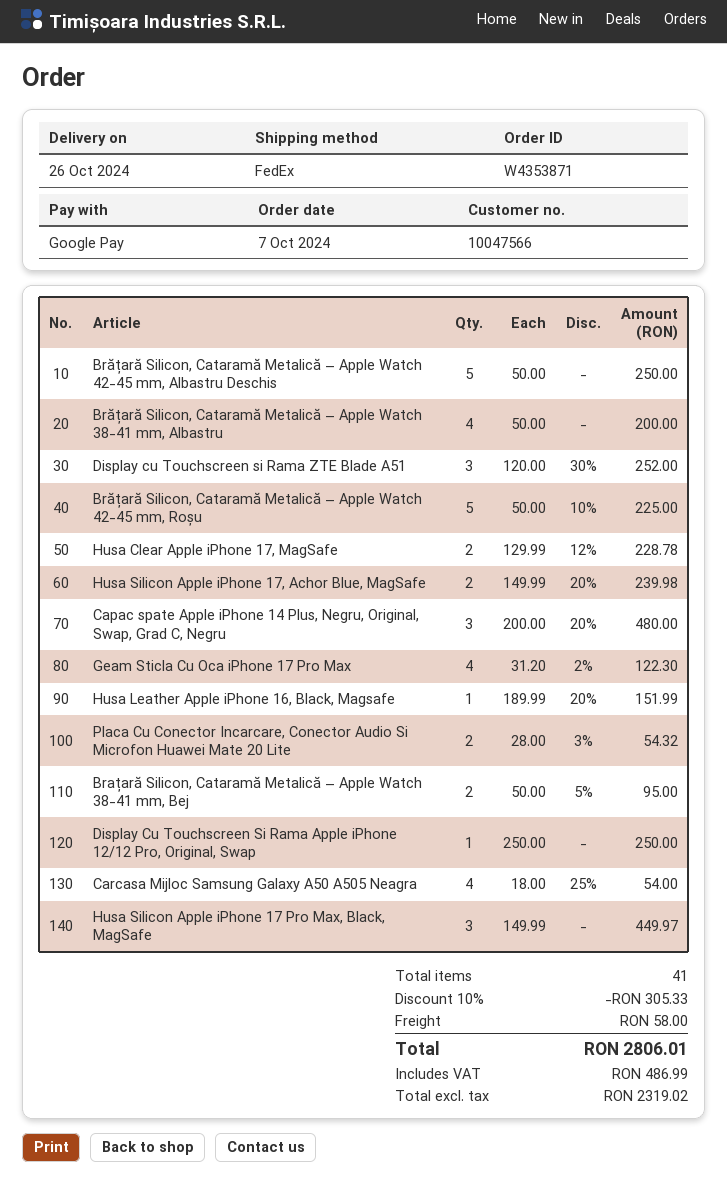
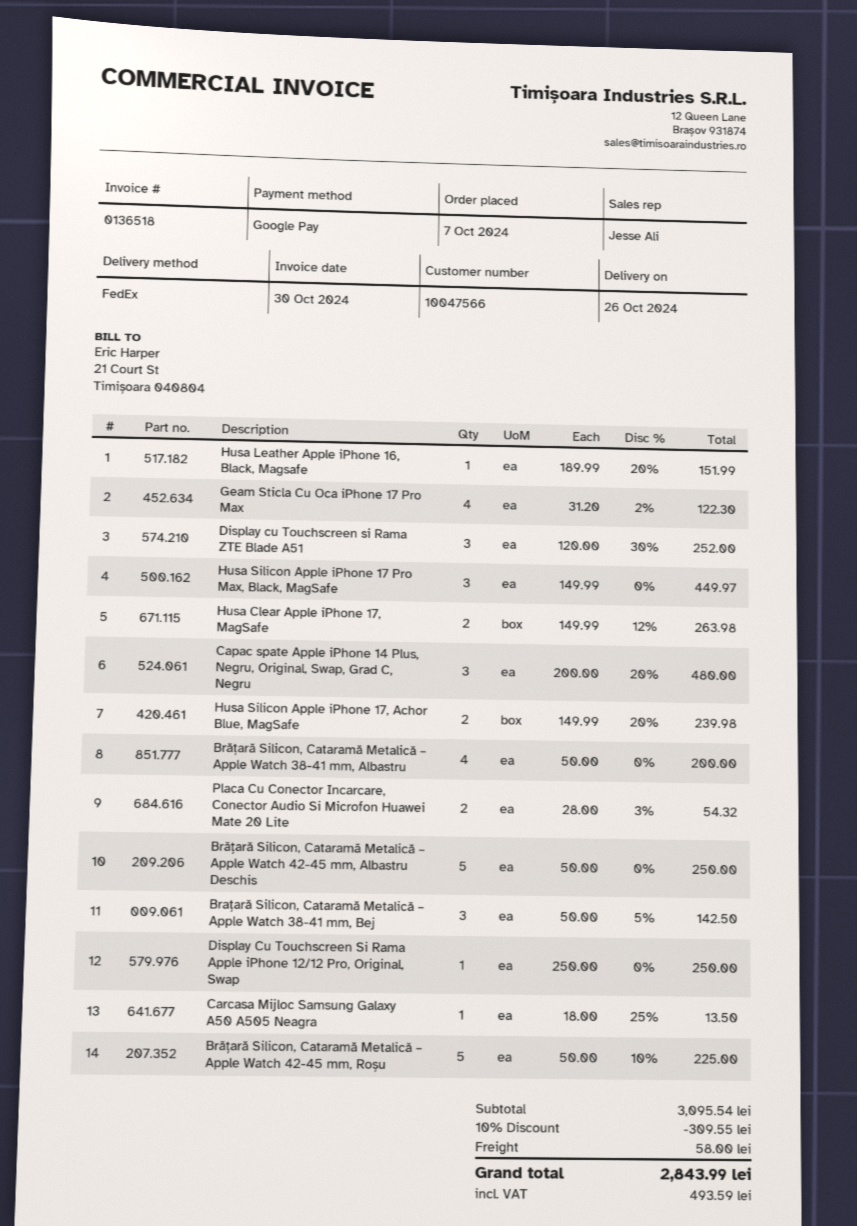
Husa Clear Apple iPhone 17, MagSafe: 2 x 129.99 - 12% = 228.78 -> 2 x 149.99 - 12% = 263.98
Brațară Silicon, Cataramă Metalică – Apple Watch 38-41 mm, Bej: 2 x 50.00 - 5% = 95.00 -> 3 x 50.00 - 5% = 142.50
Carcasa Mijloc Samsung Galaxy A50 A505 Neagra: 4 x 18.00 - 25% = 54.00 -> 1 x 18.00 - 25% = 13.50
discount: 10% = 305.33 -> 10% = 309.55
tax: 486.99 -> 493.59
total: 2806.01 -> 2843.99

